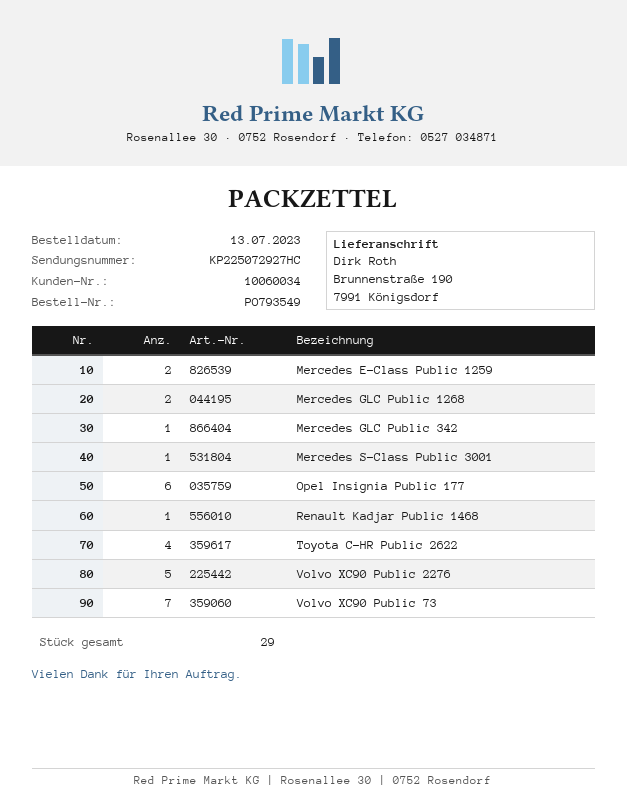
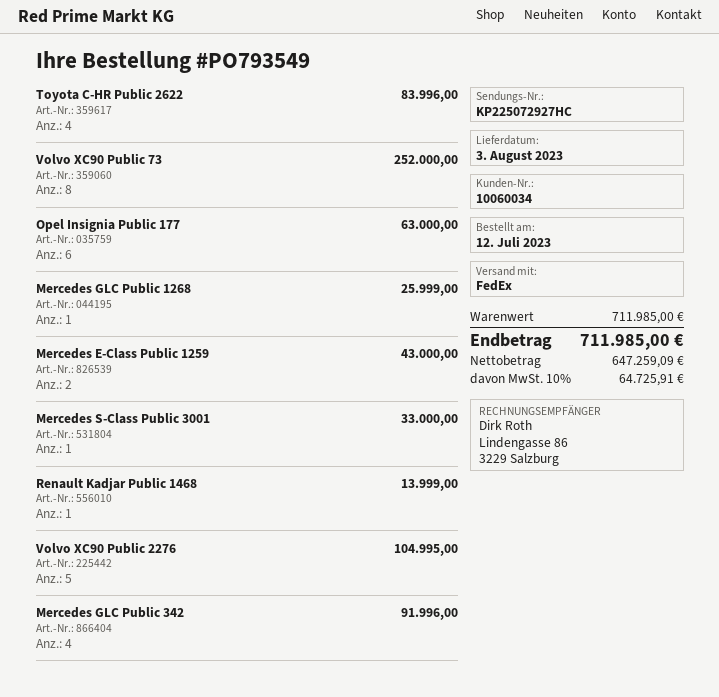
order date: 2023-07-13 -> 2023-07-12
Mercedes GLC Public 1268: 2 -> 1
Mercedes GLC Public 342: 1 -> 4
Volvo XC90 Public 73: 7 -> 8

